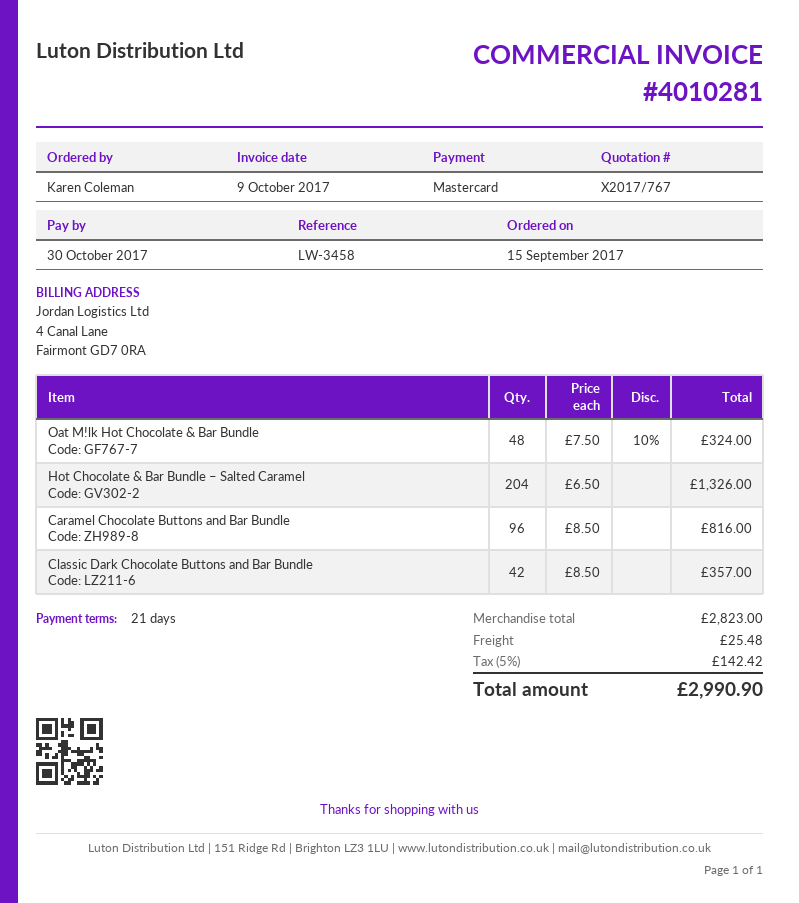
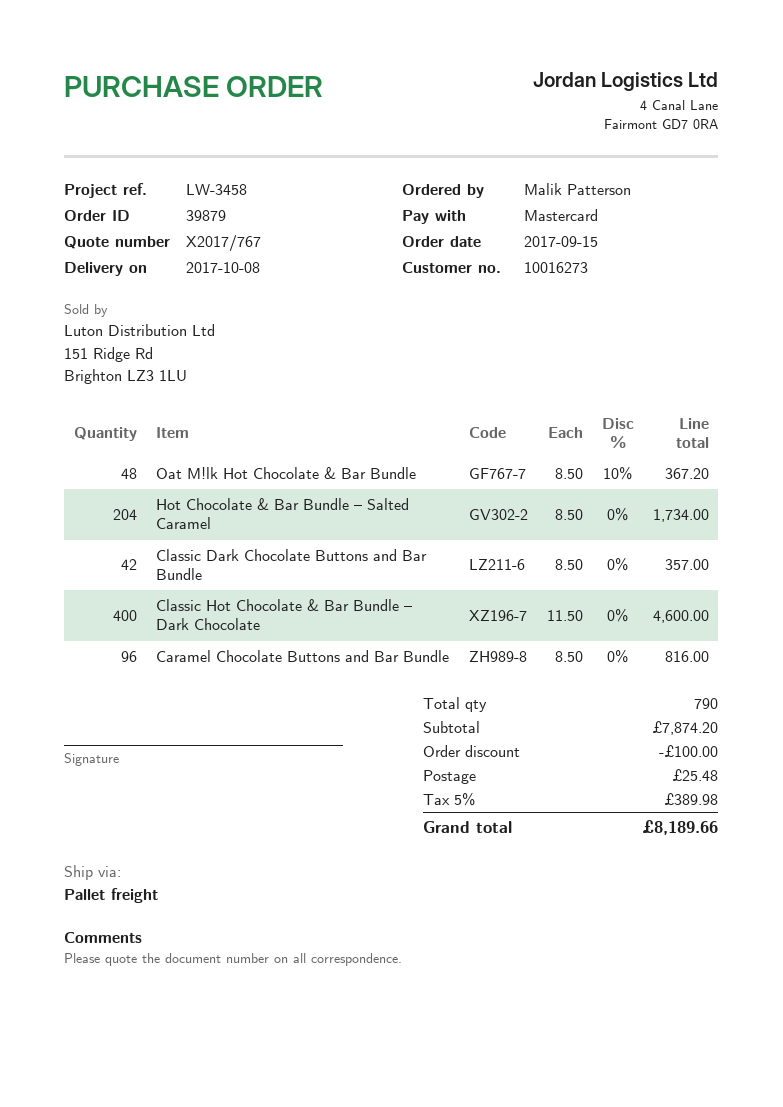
ordered by: Karen Coleman -> Malik Patterson
Oat M!lk Hot Chocolate & Bar Bundle: 48 x 7.50 - 10% = 324.00 -> 48 x 8.50 - 10% = 367.20
Hot Chocolate & Bar Bundle – Salted Caramel: 204 x 6.50 = 1326.00 -> 204 x 8.50 = 1734.00
Classic Hot Chocolate & Bar Bundle – Dark Chocolate: none -> 400 x 11.50 = 4600.00
subtotal: 2823.00 -> 7874.20
discount: none -> 100.00
tax: 5% = 142.42 -> 5% = 389.98
total: 2990.90 -> 8189.66

